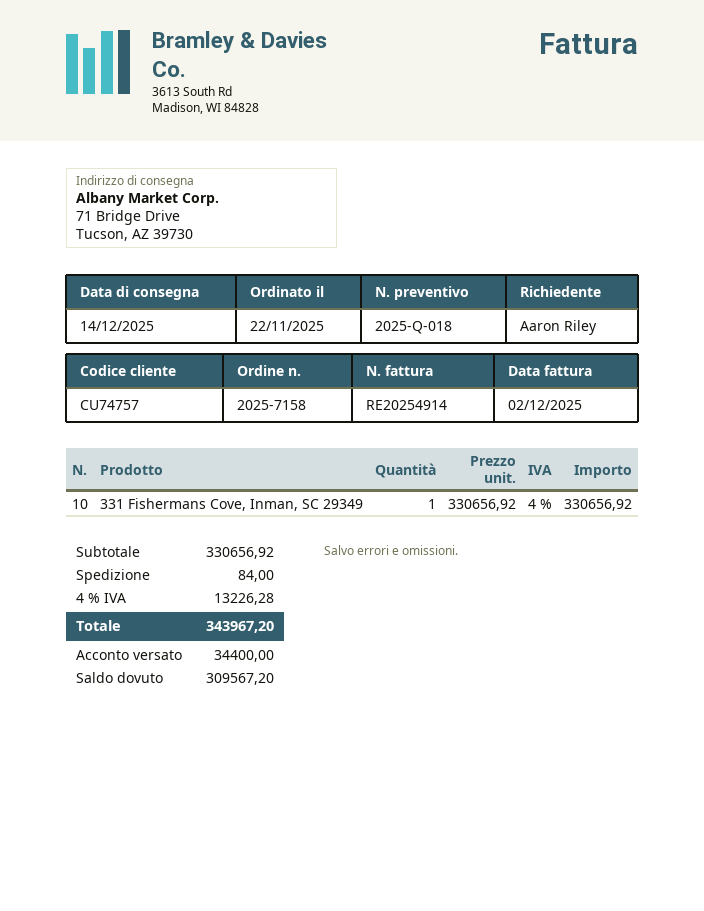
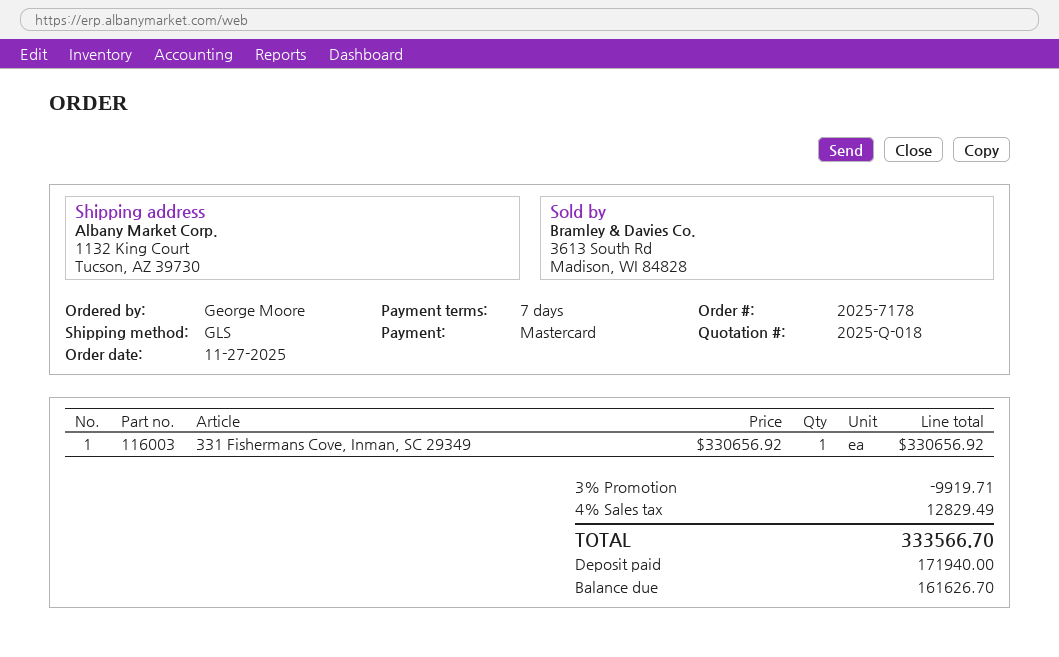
order number: 2025-7158 -> 2025-7178
order date: 2025-11-22 -> 2025-11-27
ordered by: Aaron Riley -> George Moore
ship to: 71 Bridge Drive, Tucson, AZ 39730 -> 1132 King Court, Tucson, AZ 39730
discount: none -> 3% = 9919.71
shipping: 84.00 -> none
tax: 4% = 13226.28 -> 4% = 12829.49
total: 343967.20 -> 333566.70
deposit: 34400.00 -> 171940.00
balance: 309567.20 -> 161626.70

